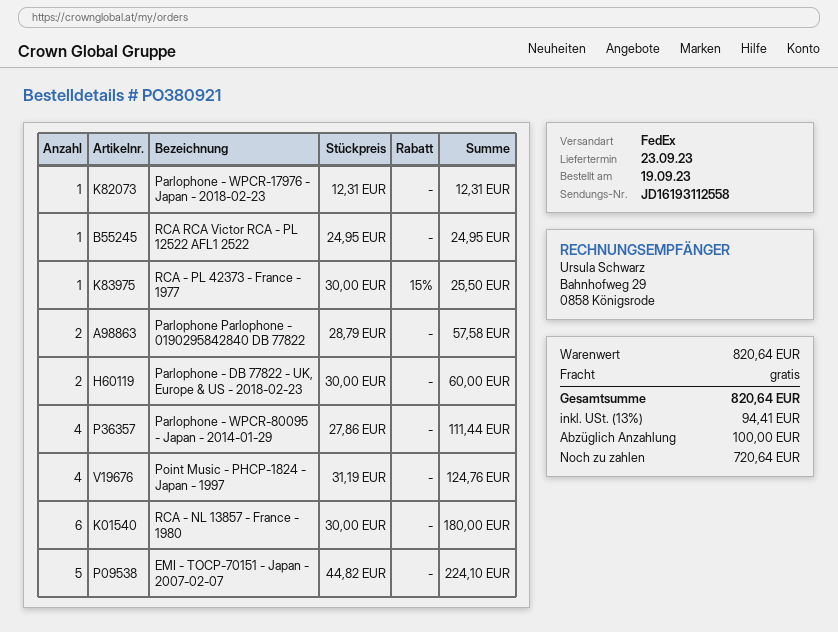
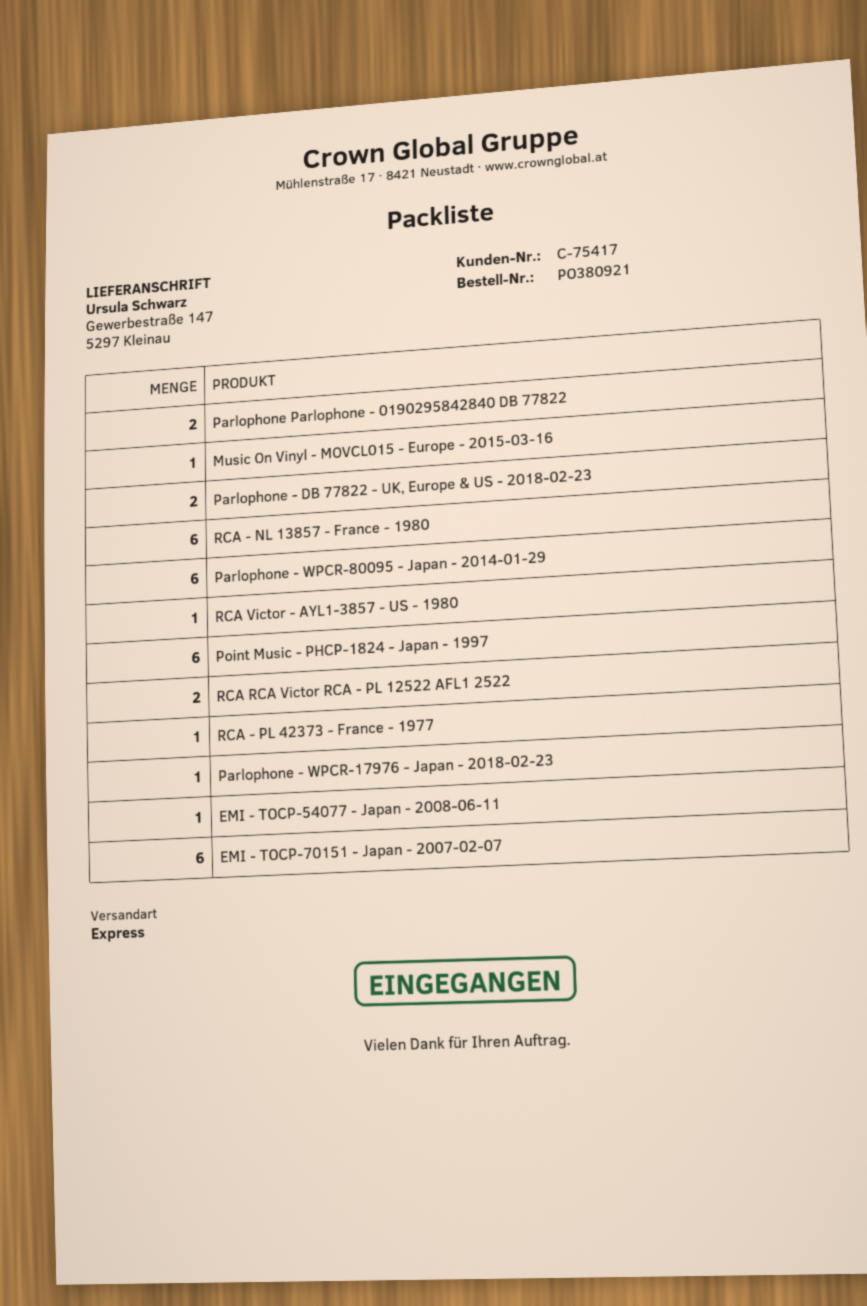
shipping method: FedEx -> express
RCA RCA Victor RCA - PL 12522 AFL1 2522: 1 -> 2
Parlophone - WPCR-80095 - Japan - 2014-01-29: 4 -> 6
Point Music - PHCP-1824 - Japan - 1997: 4 -> 6
EMI - TOCP-70151 - Japan - 2007-02-07: 5 -> 6
Music On Vinyl - MOVCL015 - Europe - 2015-03-16: none -> 1
RCA Victor - AYL1-3857 - US - 1980: none -> 1
EMI - TOCP-54077 - Japan - 2008-06-11: none -> 1

